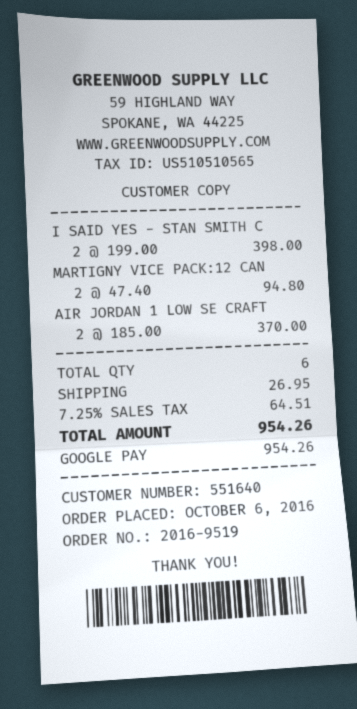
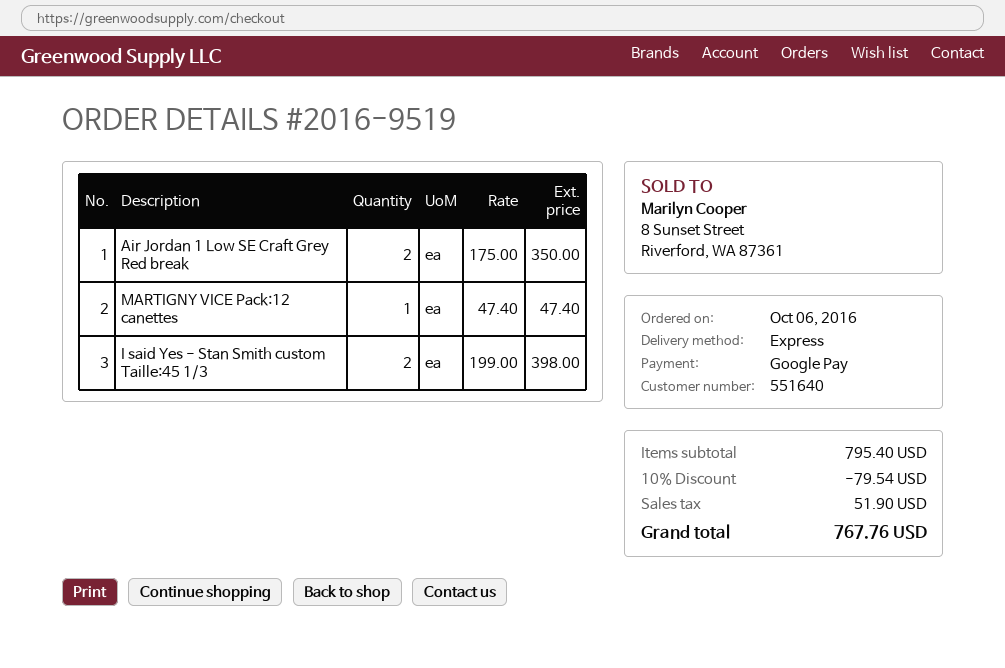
MARTIGNY VICE PACK:12 CAN: 2 x 47.40 = 94.80 -> 1 x 47.40 = 47.40
AIR JORDAN 1 LOW SE CRAFT: 2 x 185.00 = 370.00 -> 2 x 175.00 = 350.00
discount: none -> 10% = 79.54
shipping: 26.95 -> none
tax: 64.51 -> 51.90
total: 954.26 -> 767.76

